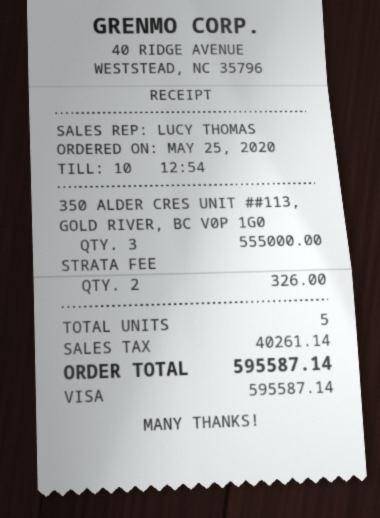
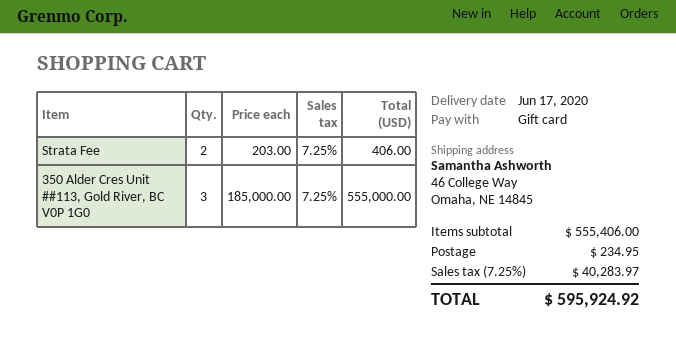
payment method: Visa -> gift card
STRATA FEE: 2 for 326.00 -> 2 for 406.00
shipping: none -> 234.95
tax: 40261.14 -> 40283.97
total: 595587.14 -> 595924.92

